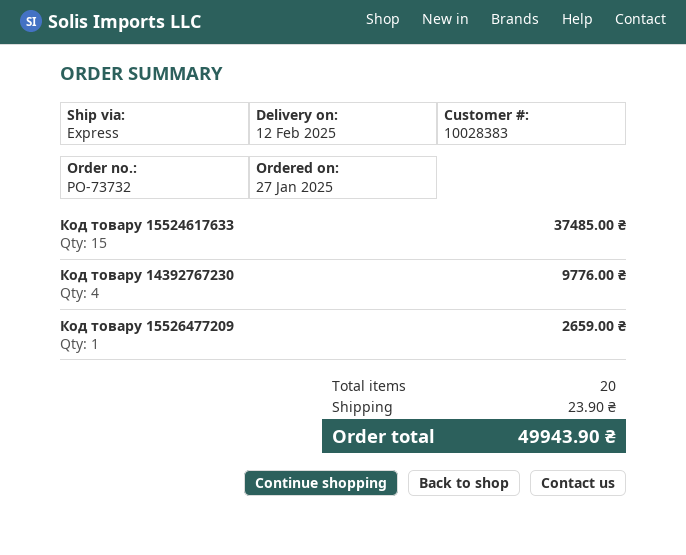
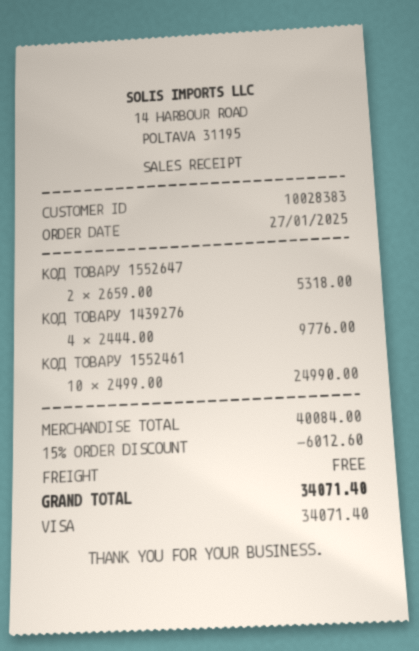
Код товару 15524617633: 15 for 37485.00 -> 10 for 24990.00
Код товару 15526477209: 1 for 2659.00 -> 2 for 5318.00
discount: none -> 15% = 6012.60
shipping: 23.90 -> 0.00
total: 49943.90 -> 34071.40

